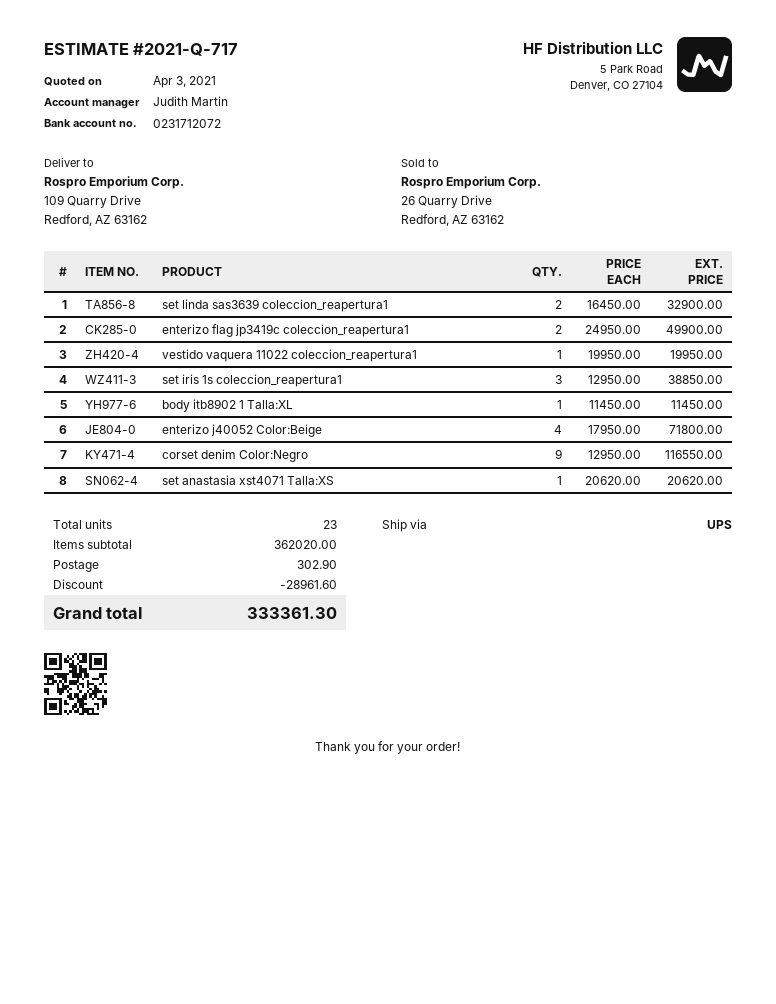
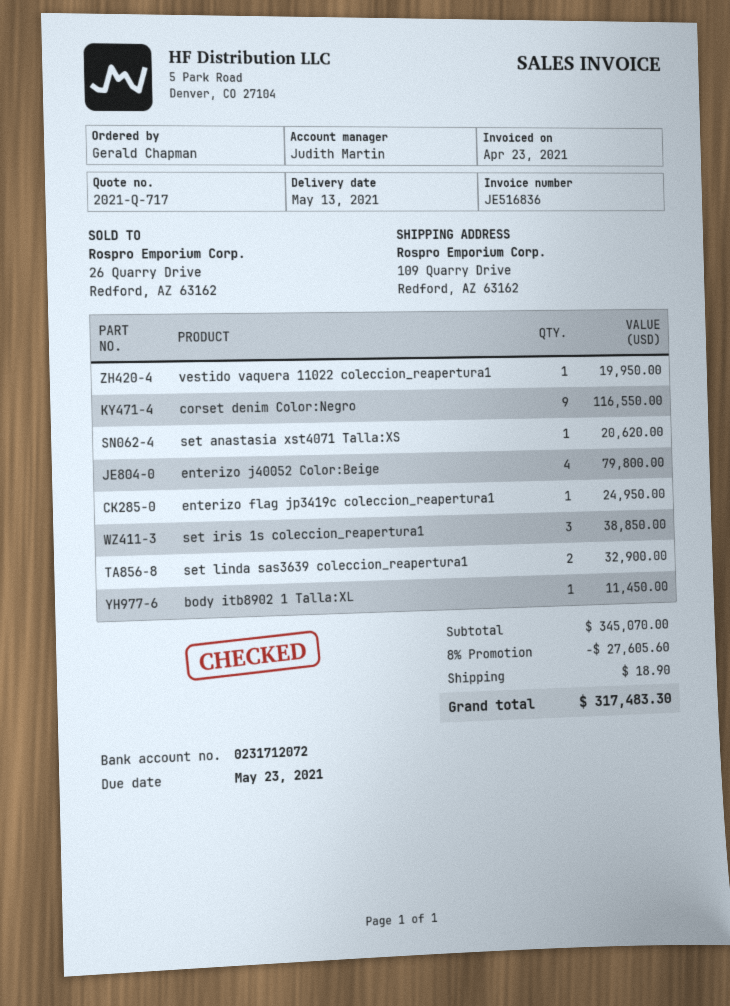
enterizo flag jp3419c coleccion_reapertura1: 2 for 49900.00 -> 1 for 24950.00
enterizo j40052 Color:Beige: 4 for 71800.00 -> 4 for 79800.00
subtotal: 362020.00 -> 345070.00
discount: 28961.60 -> 27605.60
shipping: 302.90 -> 18.90
total: 333361.30 -> 317483.30

